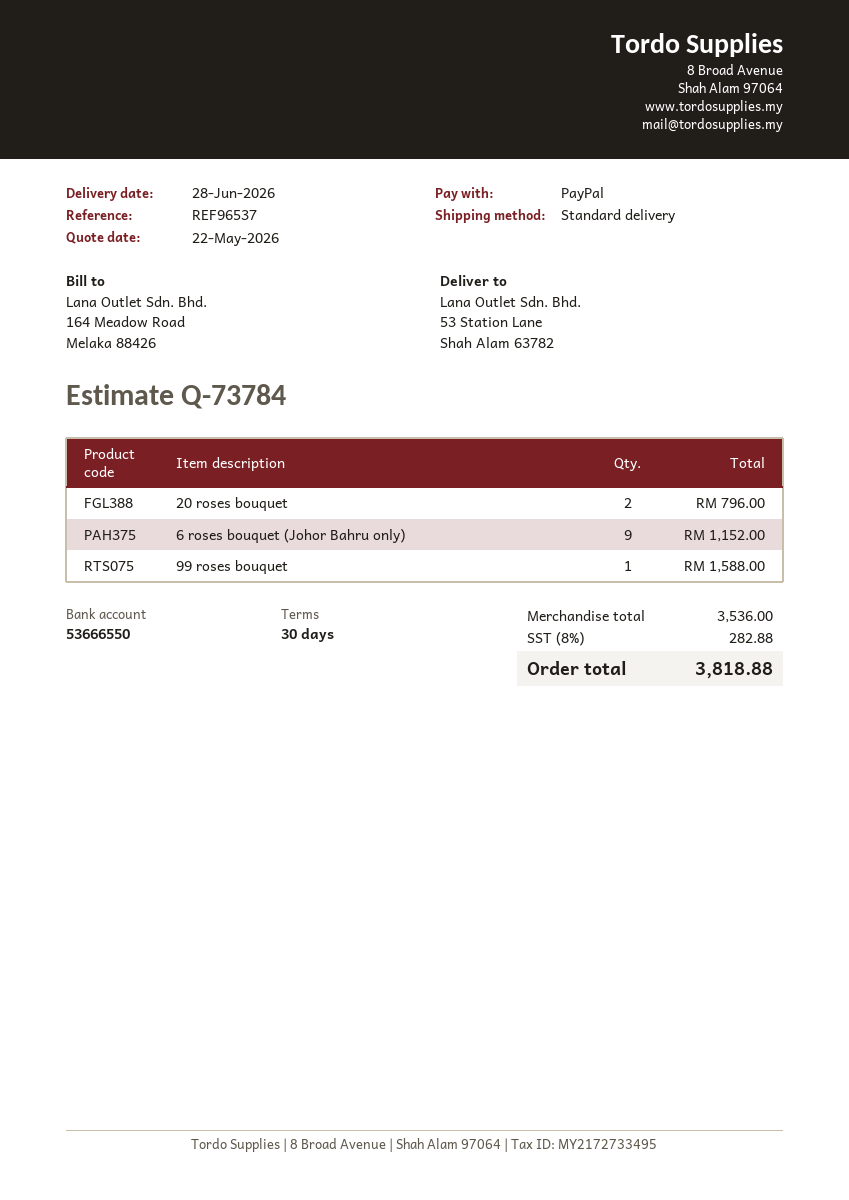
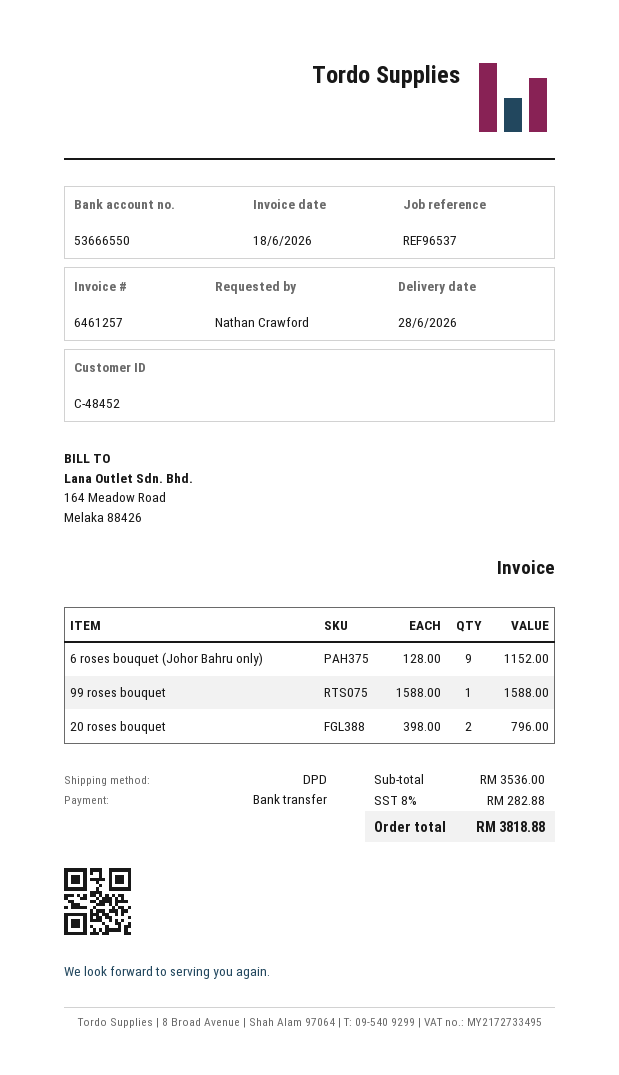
payment method: PayPal -> bank transfer
shipping method: standard -> DPD

